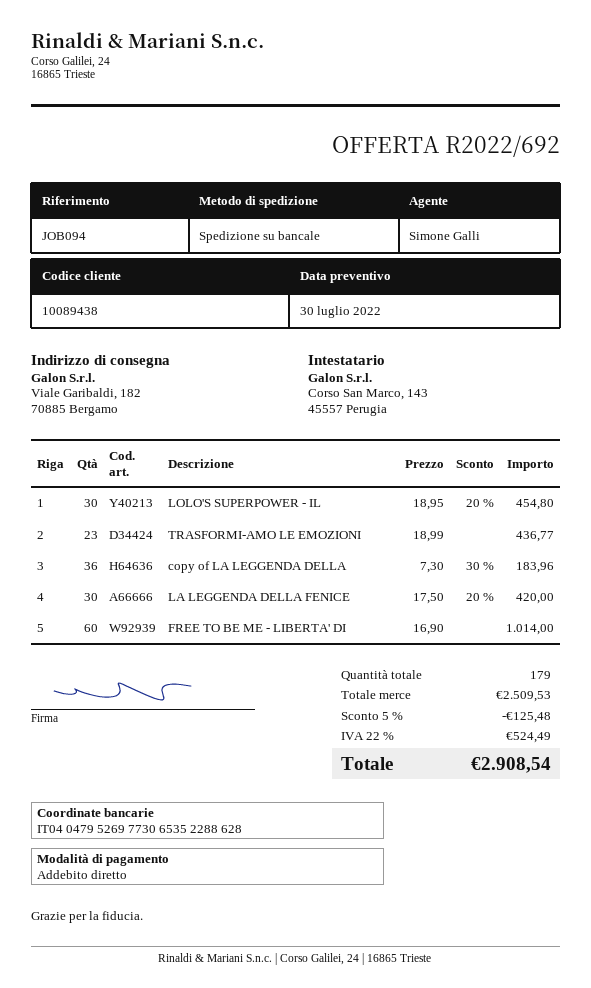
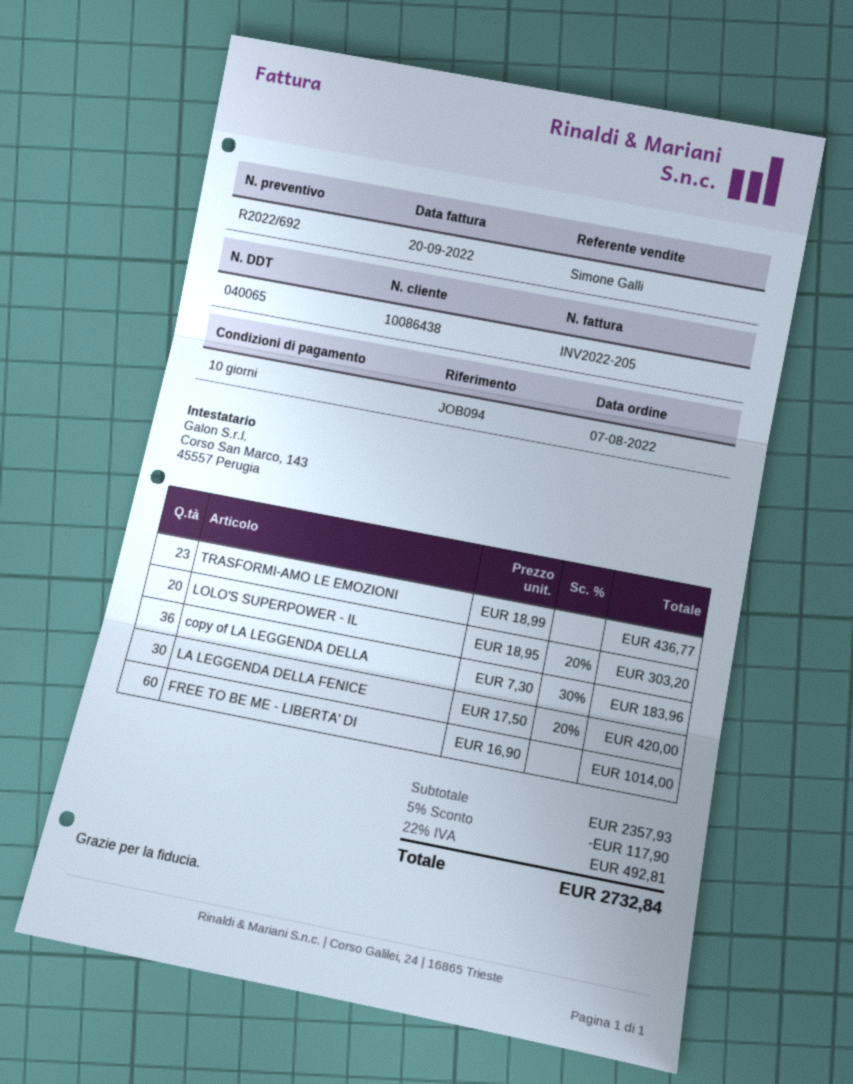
customer number: 10089438 -> 10086438
LOLO'S SUPERPOWER - IL: 30 x 18.95 - 20% = 454.80 -> 20 x 18.95 - 20% = 303.20
subtotal: 2509.53 -> 2357.93
discount: 5% = 125.48 -> 5% = 117.90
tax: 22% = 524.49 -> 22% = 492.81
total: 2908.54 -> 2732.84

